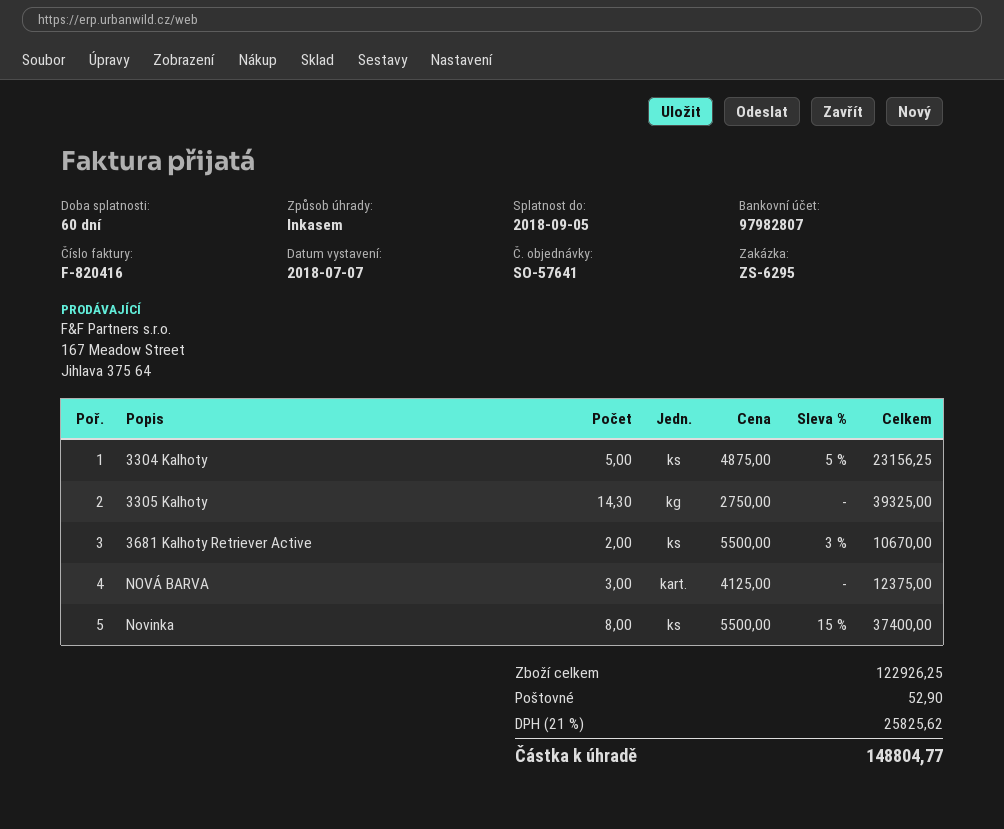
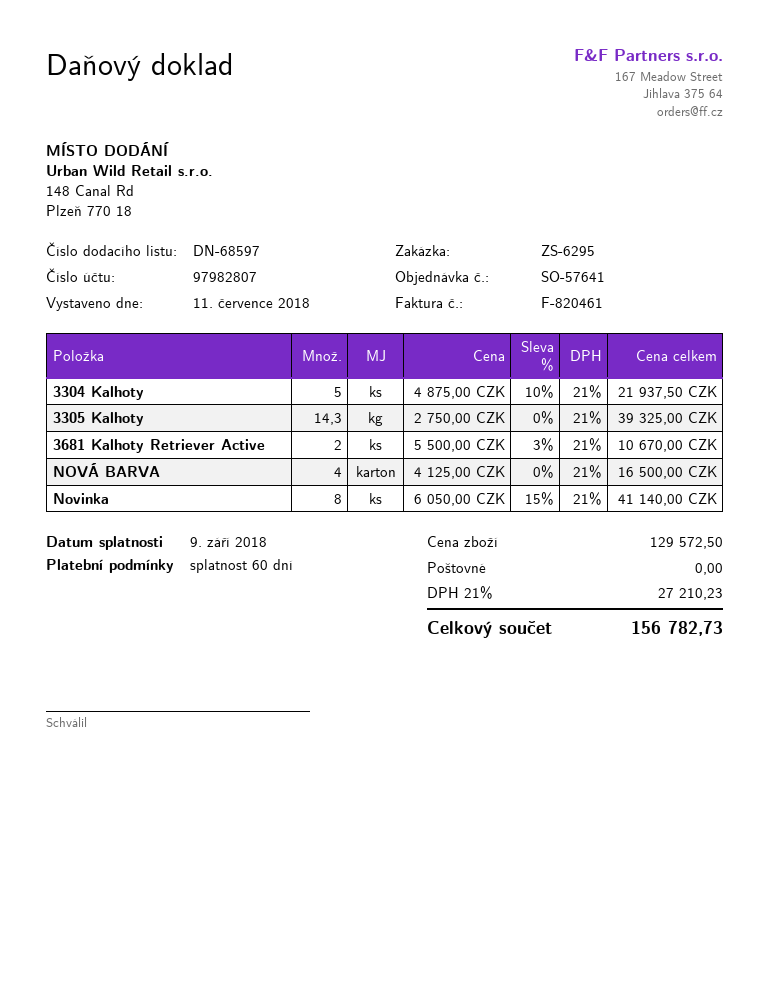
invoice number: F-820416 -> F-820461
invoice date: 2018-07-07 -> 2018-07-11
due date: 2018-09-05 -> 2018-09-09
3304 Kalhoty: 5 x 4875.00 - 5% = 23156.25 -> 5 x 4875.00 - 10% = 21937.50
NOVÁ BARVA: 3 x 4125.00 = 12375.00 -> 4 x 4125.00 = 16500.00
Novinka: 8 x 5500.00 - 15% = 37400.00 -> 8 x 6050.00 - 15% = 41140.00
subtotal: 122926.25 -> 129572.50
shipping: 52.90 -> 0.00
tax: 21% = 25825.62 -> 21% = 27210.23
total: 148804.77 -> 156782.73

